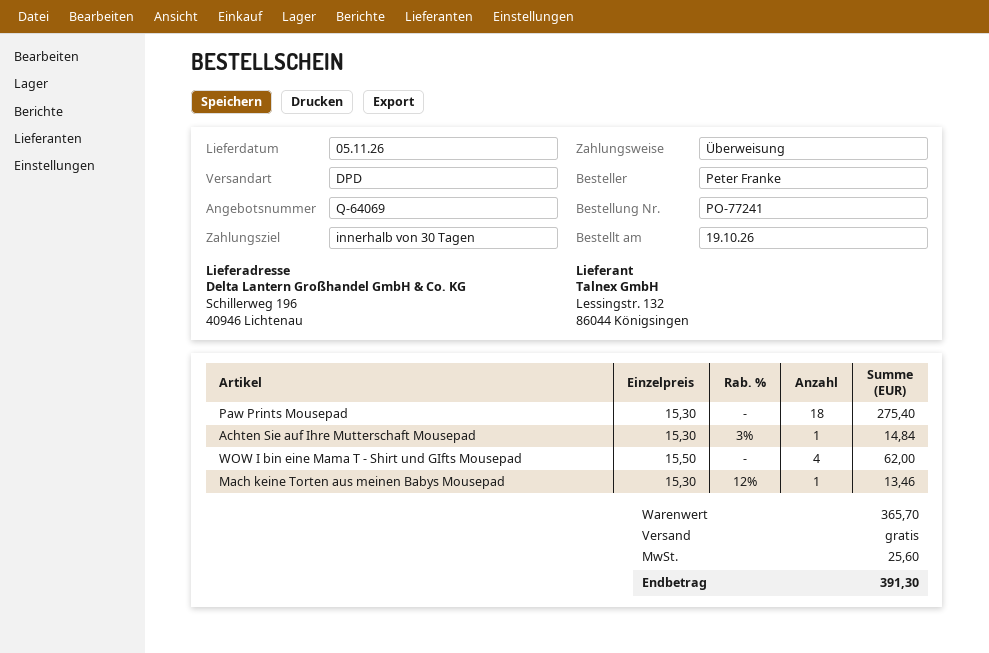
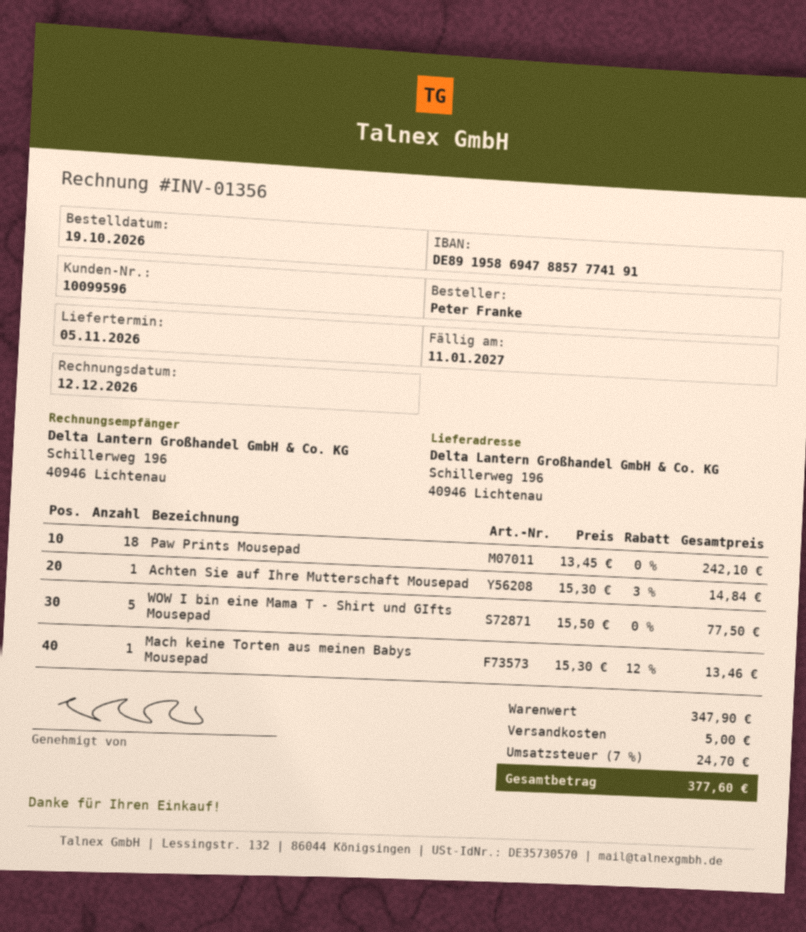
Paw Prints Mousepad: 18 x 15.30 = 275.40 -> 18 x 13.45 = 242.10
WOW I bin eine Mama T - Shirt und GIfts Mousepad: 4 x 15.50 = 62.00 -> 5 x 15.50 = 77.50
subtotal: 365.70 -> 347.90
shipping: 0.00 -> 5.00
tax: 25.60 -> 24.70
total: 391.30 -> 377.60

